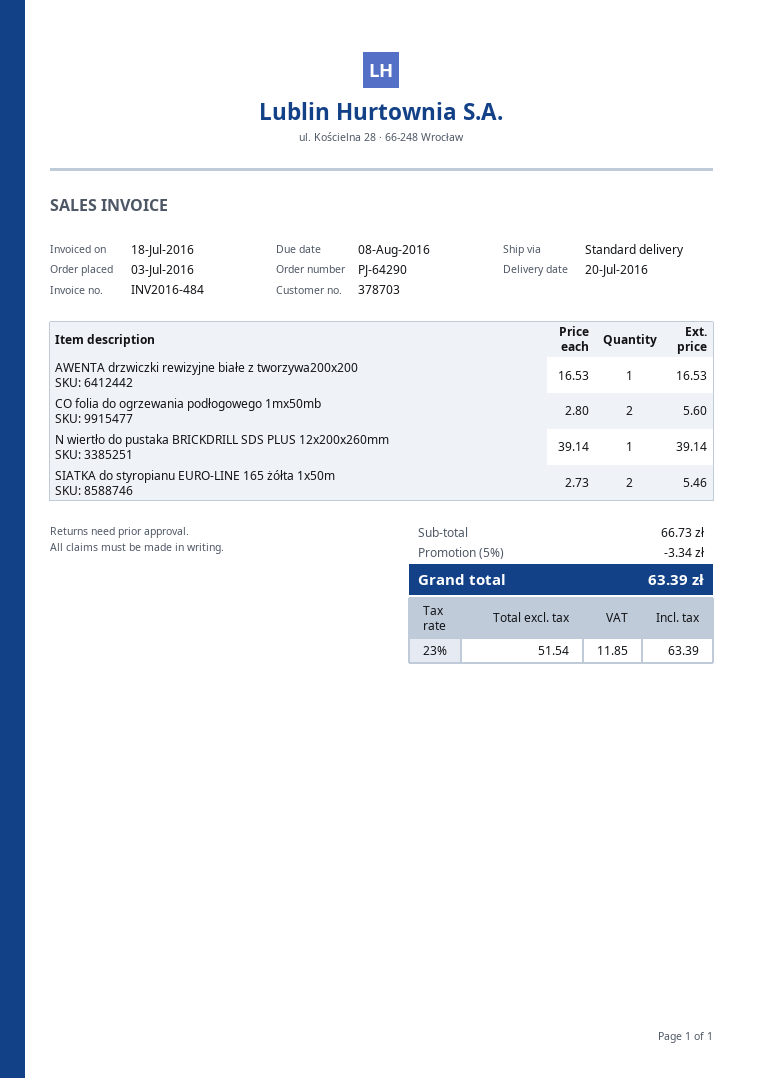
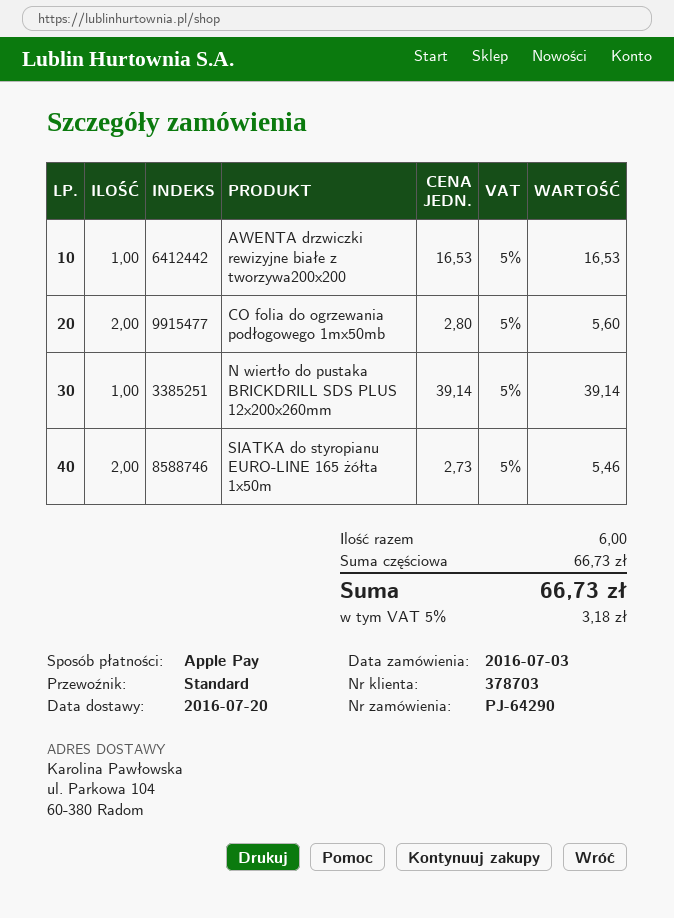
discount: 5% = 3.34 -> none
tax: 23% = 11.85 -> 5% = 3.18
total: 63.39 -> 66.73

